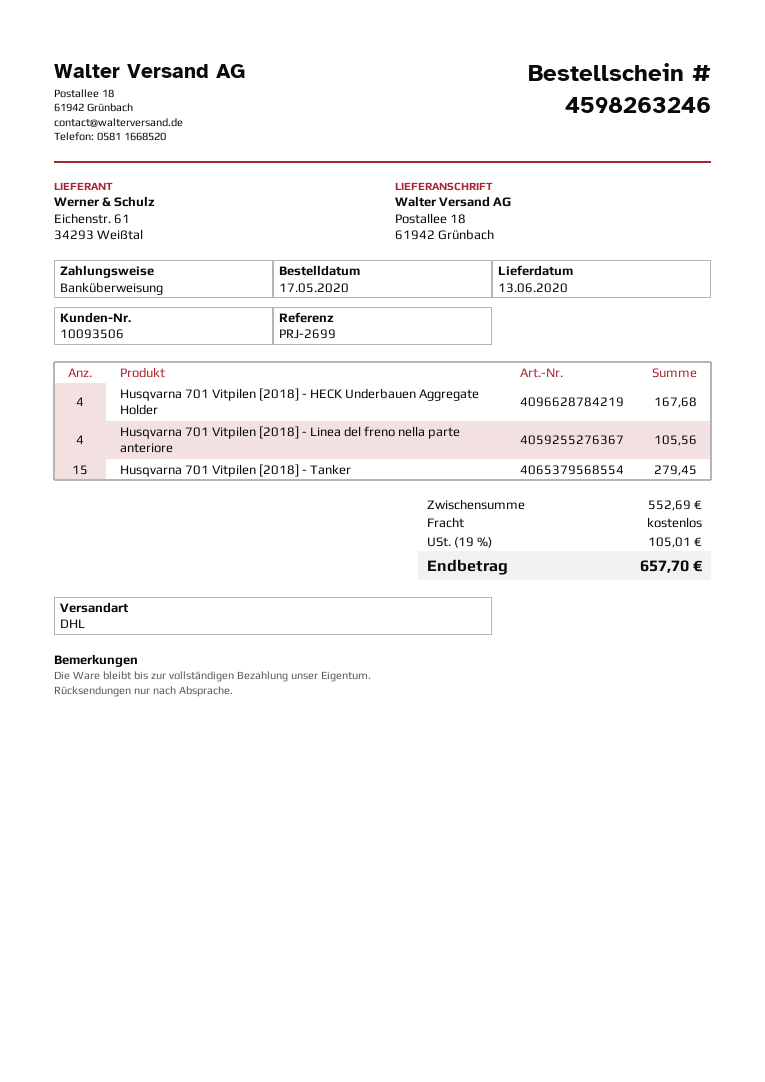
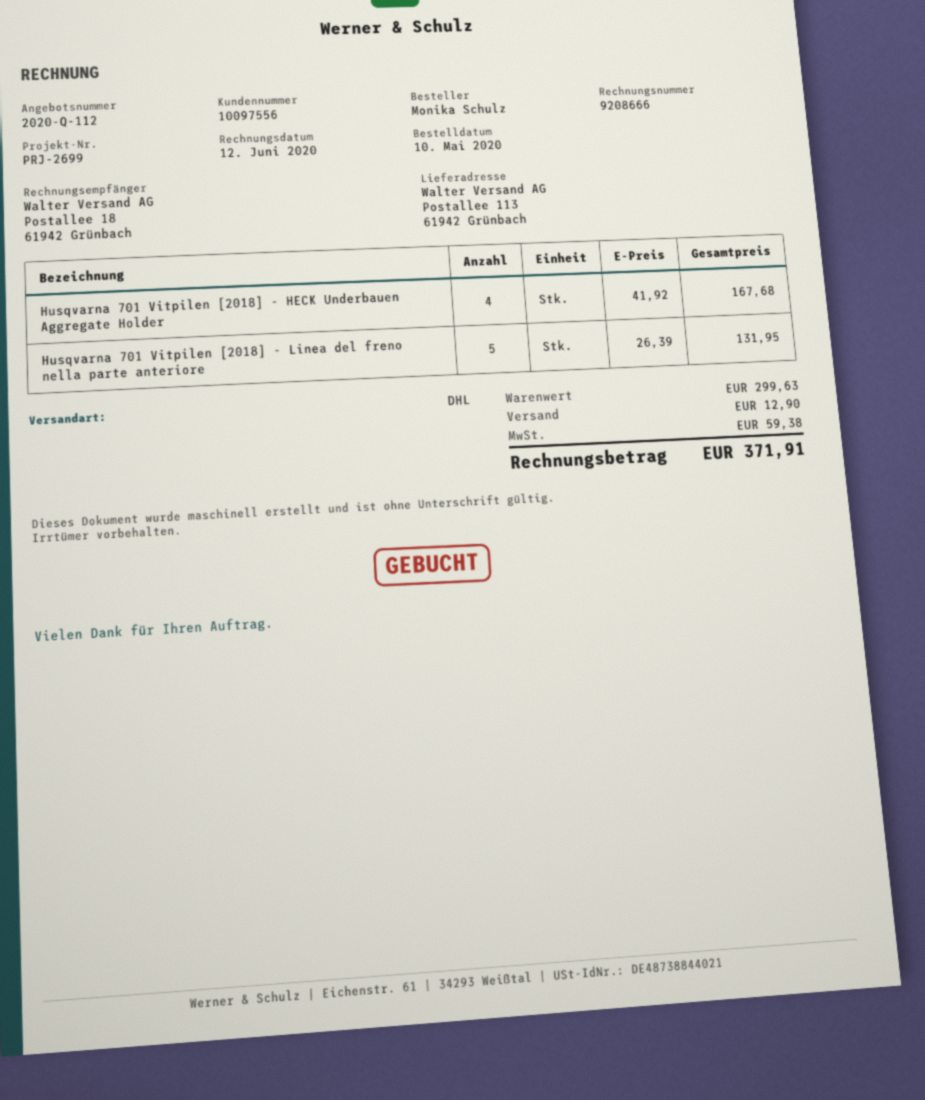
order date: 2020-05-17 -> 2020-05-10
customer number: 10093506 -> 10097556
ship to: Postallee 18, 61942 Grünbach -> Postallee 113, 61942 Grünbach
Husqvarna 701 Vitpilen [2018] - Linea del freno nella parte anteriore: 4 for 105.56 -> 5 for 131.95
Husqvarna 701 Vitpilen [2018] - Tanker: 15 for 279.45 -> none
subtotal: 552.69 -> 299.63
shipping: 0.00 -> 12.90
tax: 105.01 -> 59.38
total: 657.70 -> 371.91

